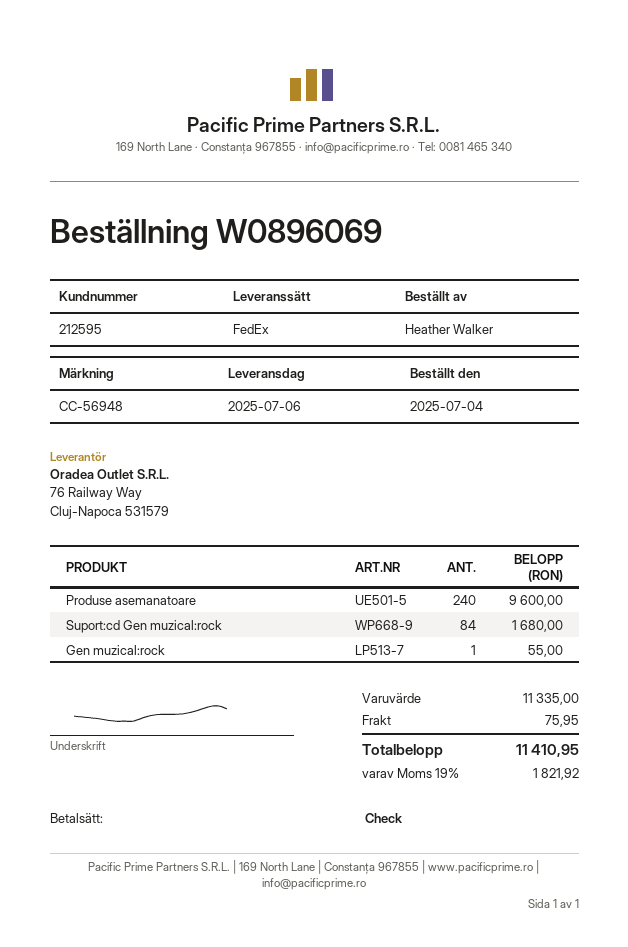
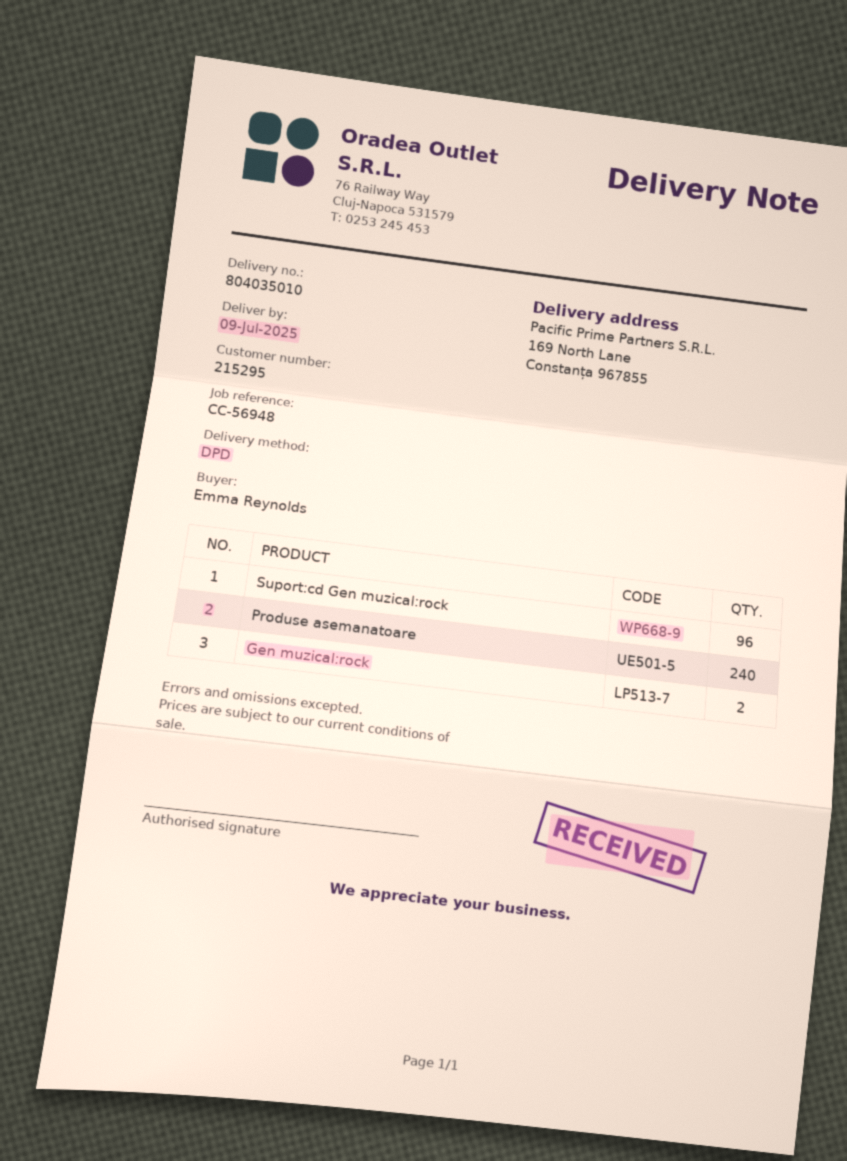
delivery date: 2025-07-06 -> 2025-07-09
customer number: 212595 -> 215295
ordered by: Heather Walker -> Emma Reynolds
shipping method: FedEx -> DPD
Suport:cd Gen muzical:rock: 84 -> 96
Gen muzical:rock: 1 -> 2

